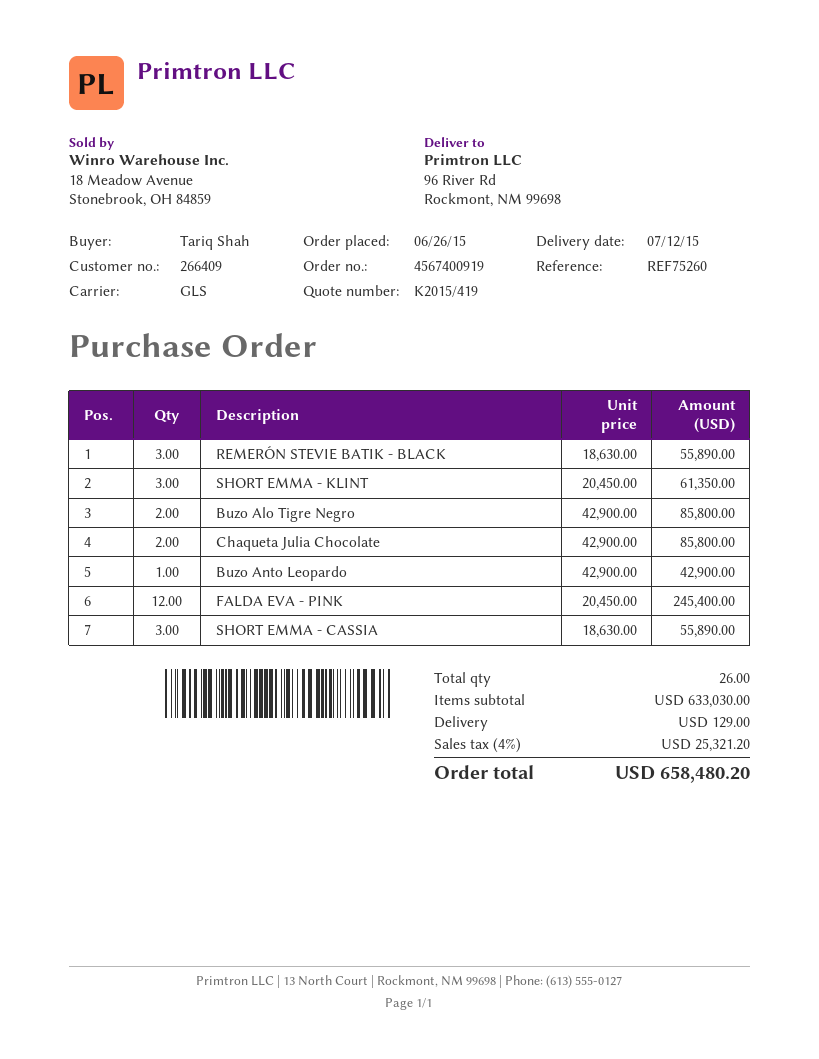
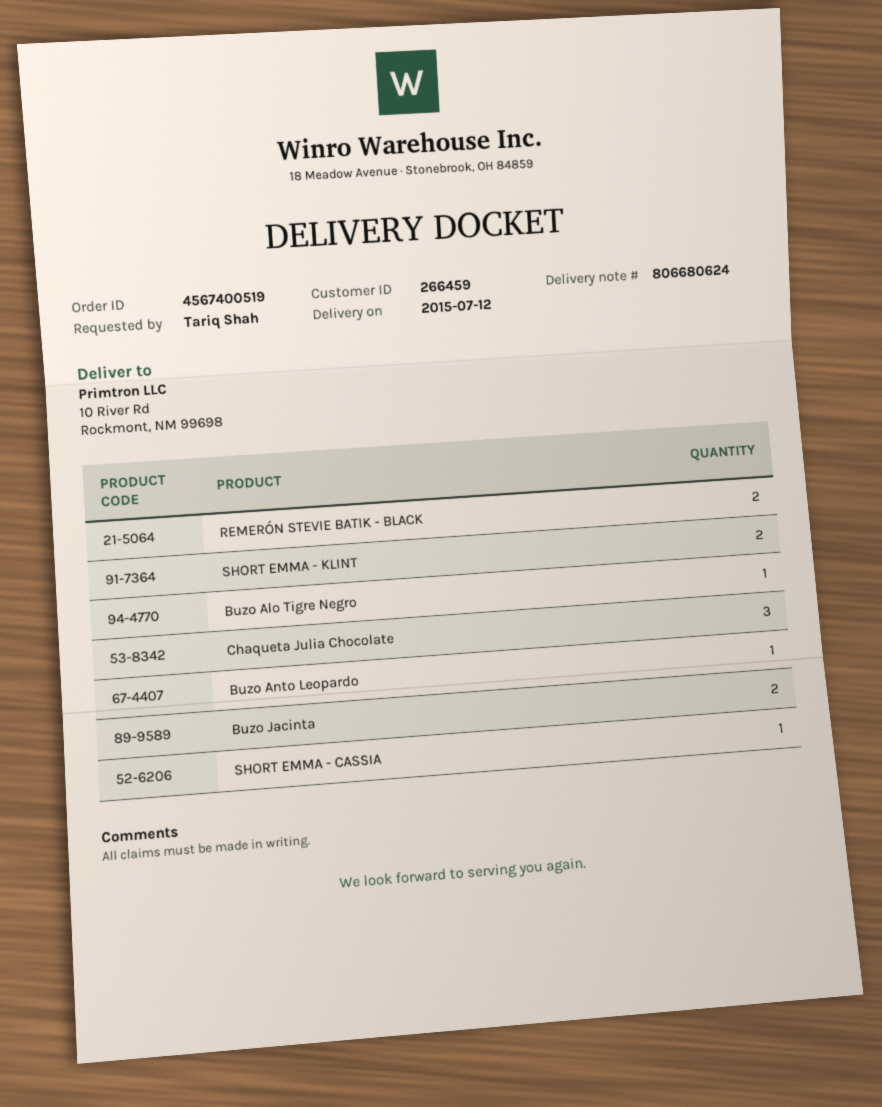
order number: 4567400919 -> 4567400519
customer number: 266409 -> 266459
ship to: 96 River Rd, Rockmont, NM 99698 -> 10 River Rd, Rockmont, NM 99698
REMERÓN STEVIE BATIK - BLACK: 3 -> 2
SHORT EMMA - KLINT: 3 -> 2
Buzo Alo Tigre Negro: 2 -> 1
Chaqueta Julia Chocolate: 2 -> 3
FALDA EVA - PINK: 12 -> none
SHORT EMMA - CASSIA: 3 -> 1
Buzo Jacinta: none -> 2

